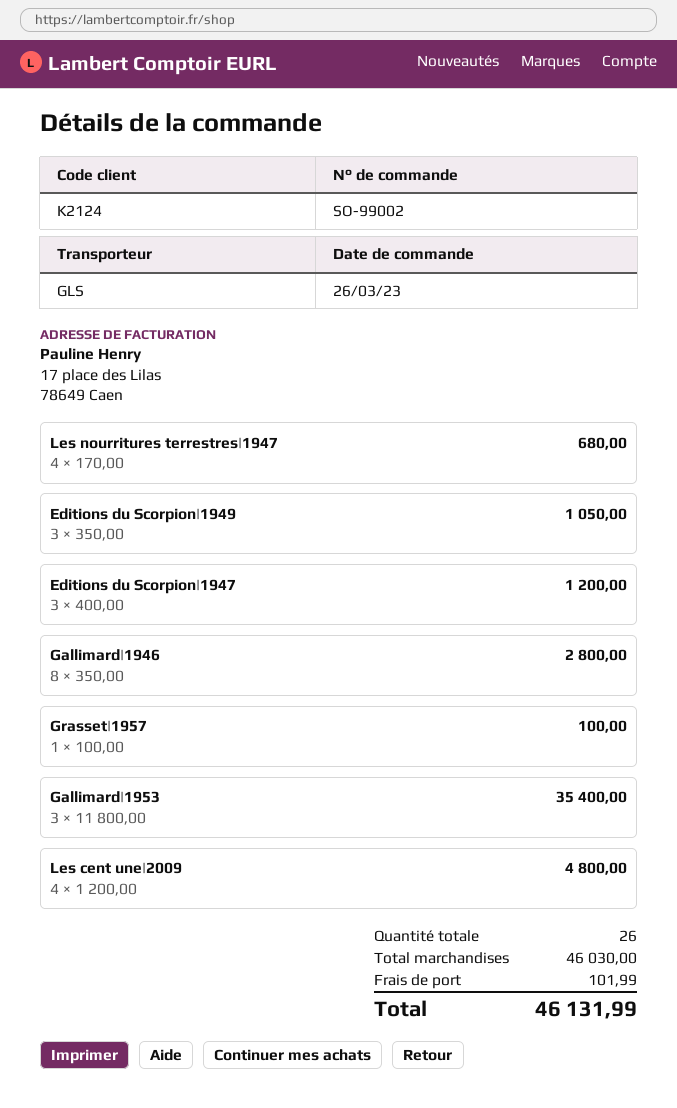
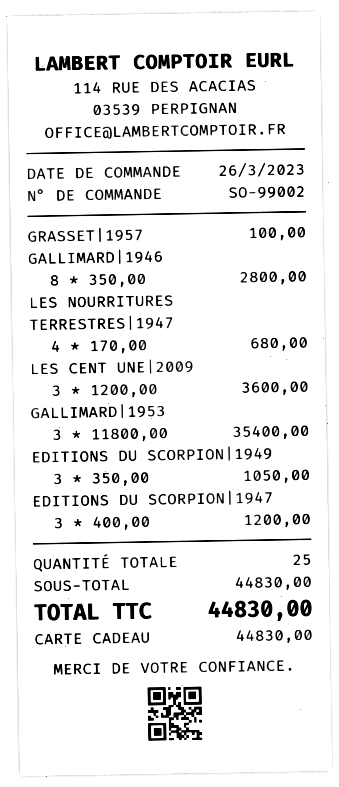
Les cent une|2009: 4 x 1200.00 = 4800.00 -> 3 x 1200.00 = 3600.00
total quantity: 26 -> 25
subtotal: 46030.00 -> 44830.00
shipping: 101.99 -> none
total: 46131.99 -> 44830.00

